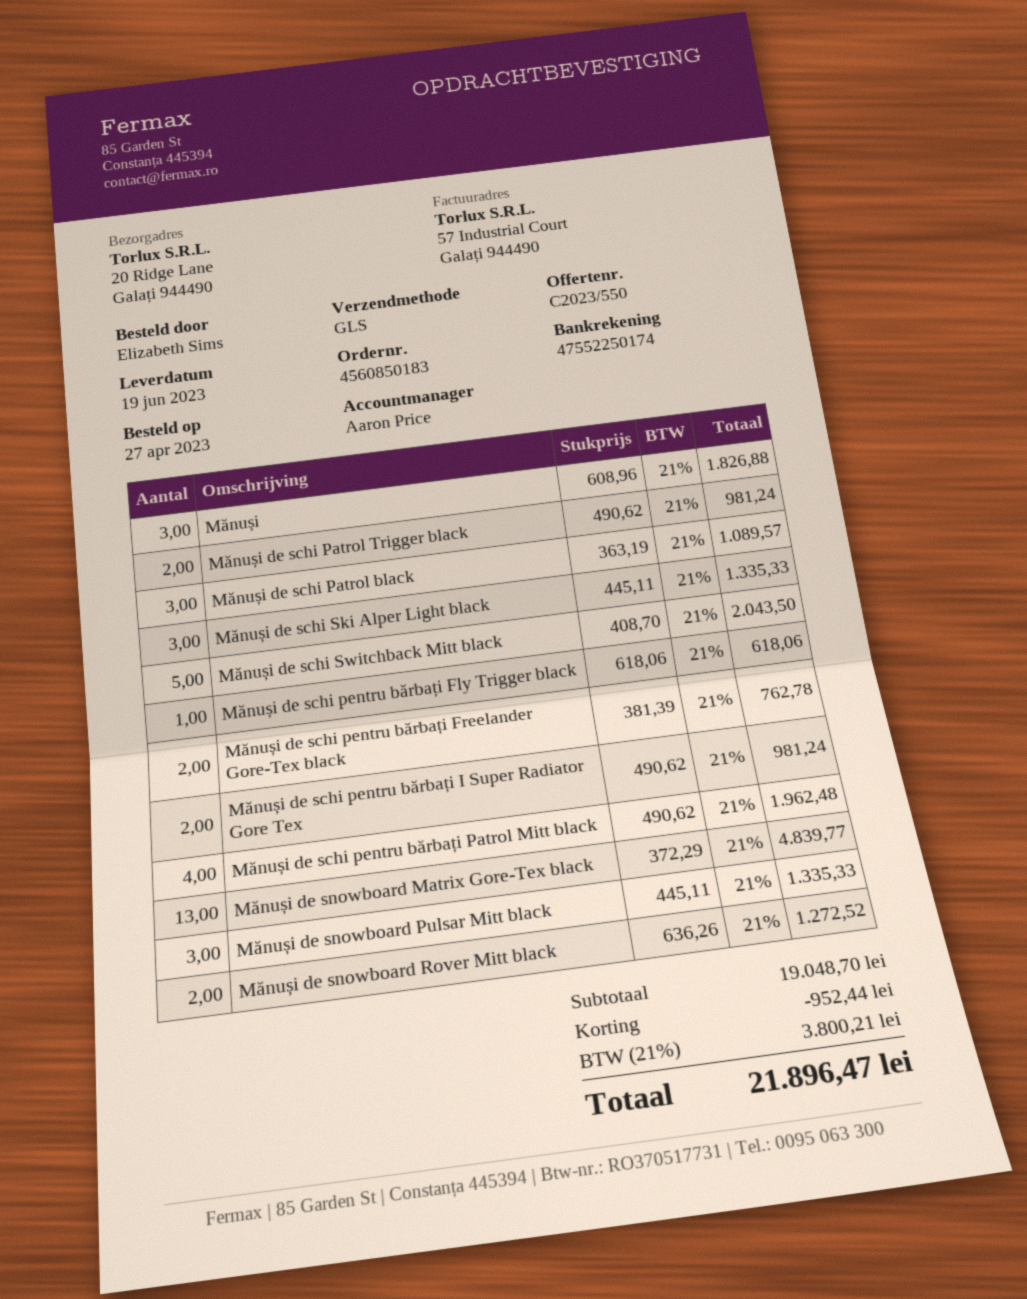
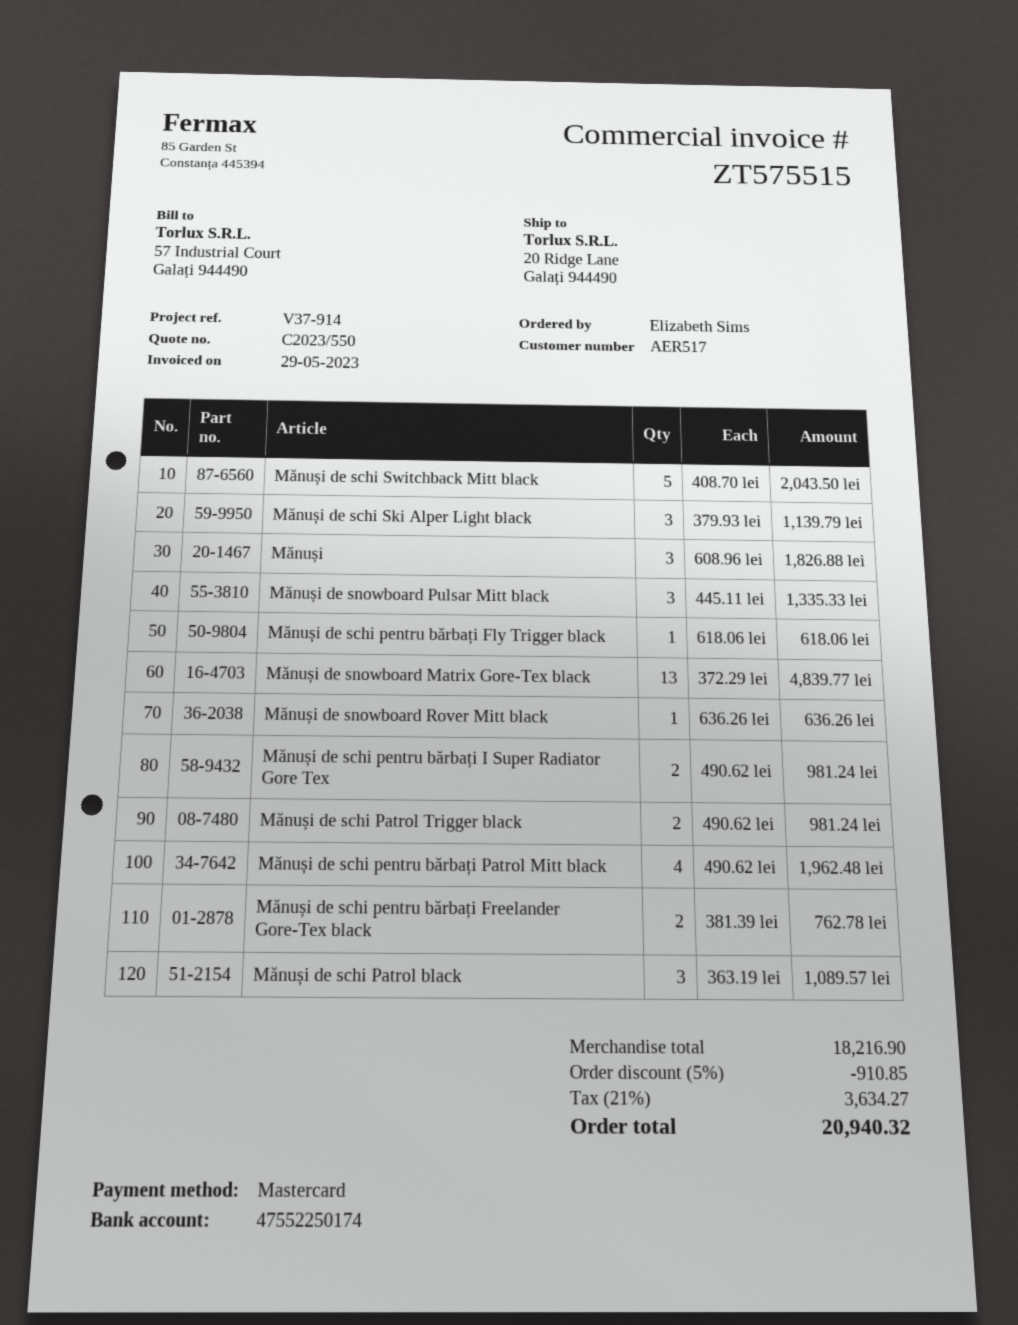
Mănuși de schi Ski Alper Light black: 3 x 445.11 = 1335.33 -> 3 x 379.93 = 1139.79
Mănuși de snowboard Rover Mitt black: 2 x 636.26 = 1272.52 -> 1 x 636.26 = 636.26
subtotal: 19048.70 -> 18216.90
discount: 952.44 -> 910.85
tax: 21% = 3800.21 -> 21% = 3634.27
total: 21896.47 -> 20940.32

